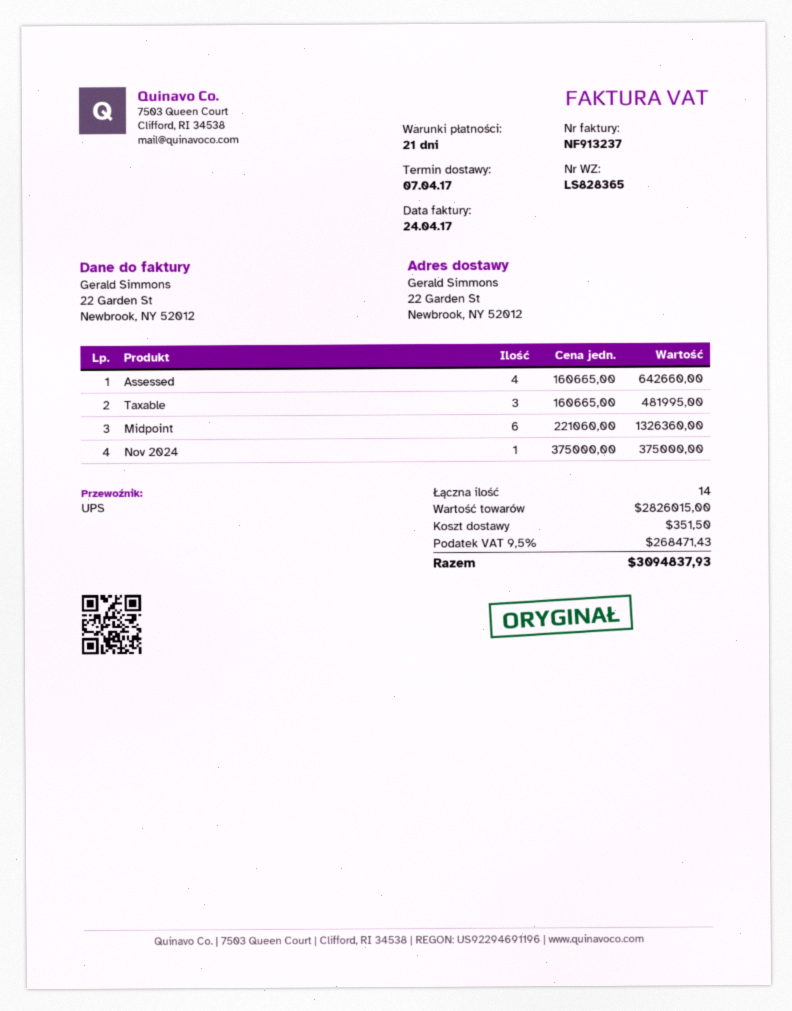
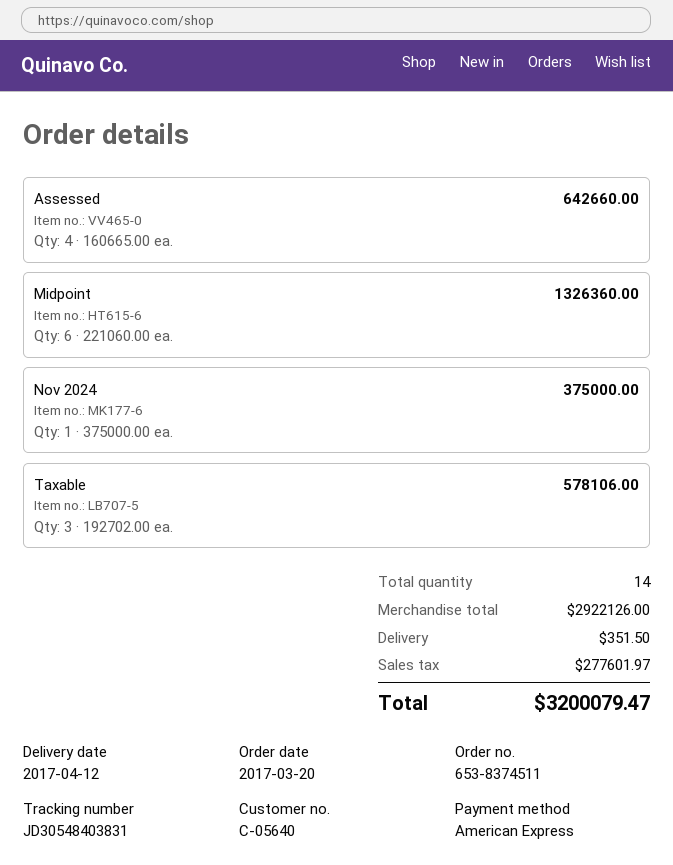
delivery date: 2017-04-07 -> 2017-04-12
Taxable: 3 x 160665.00 = 481995.00 -> 3 x 192702.00 = 578106.00
subtotal: 2826015.00 -> 2922126.00
tax: 268471.43 -> 277601.97
total: 3094837.93 -> 3200079.47

